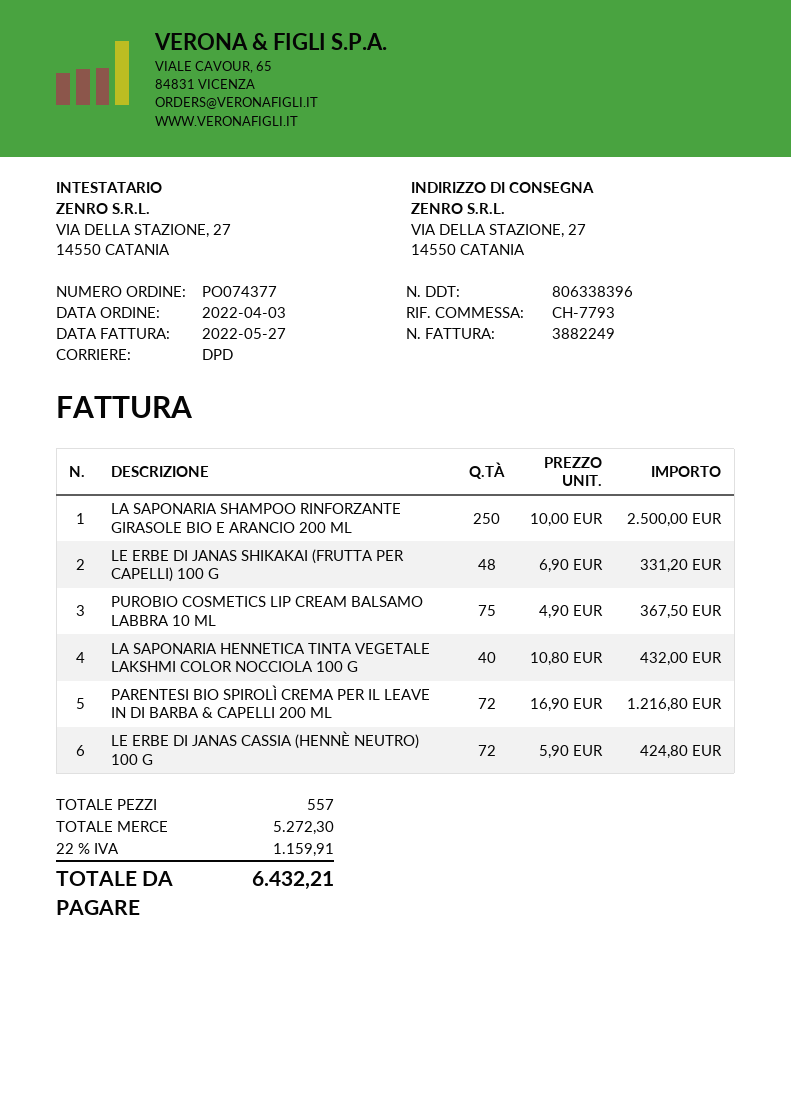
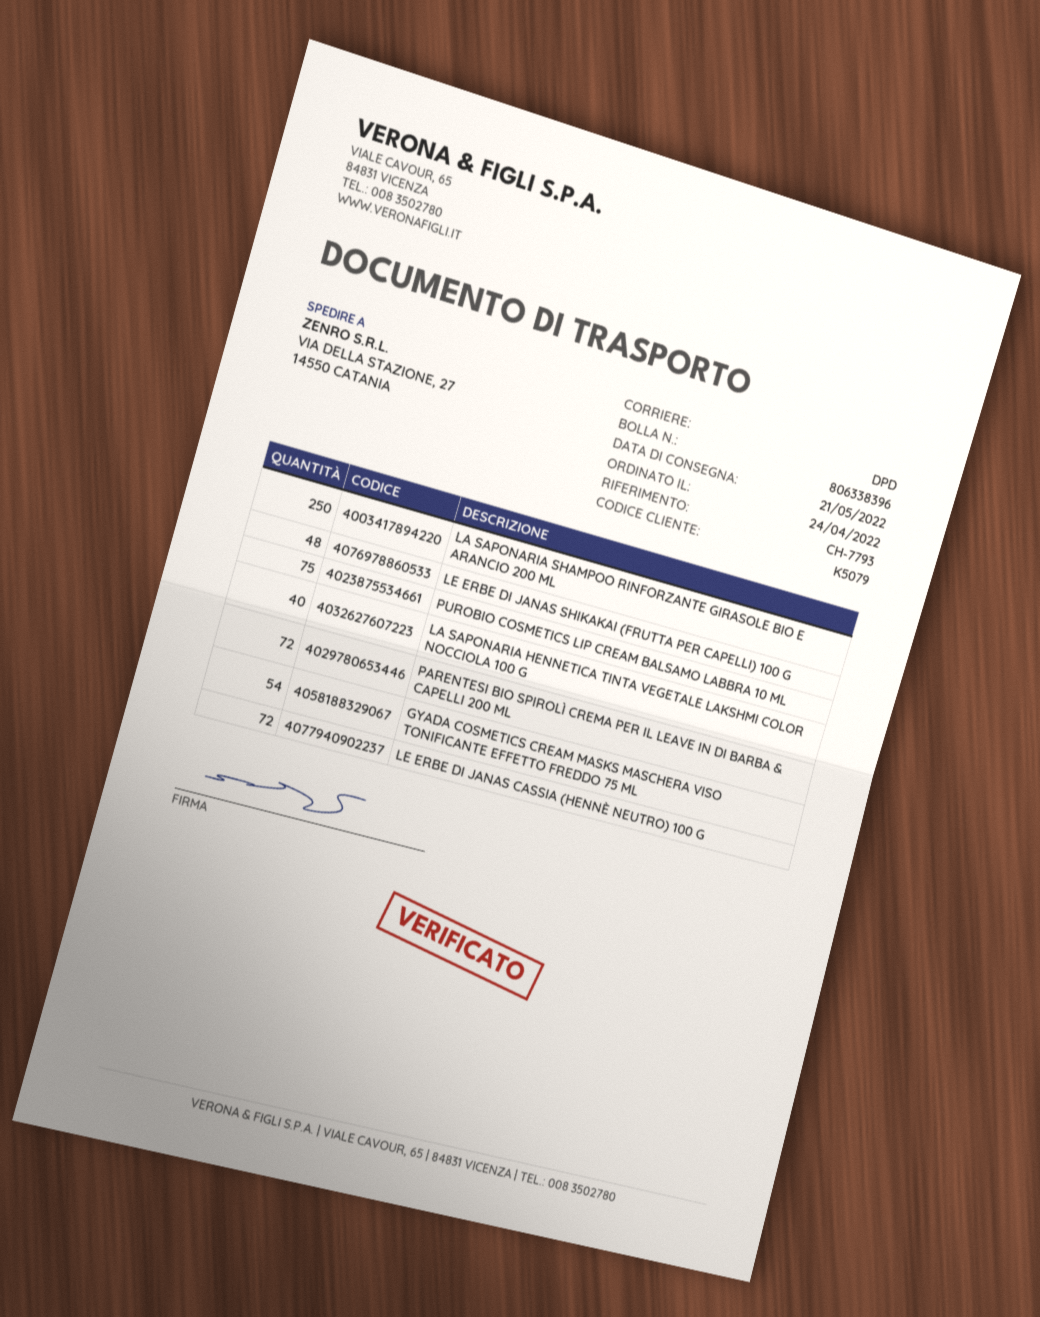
order date: 2022-04-03 -> 2022-04-24
GYADA COSMETICS CREAM MASKS MASCHERA VISO TONIFICANTE EFFETTO FREDDO 75 ML: none -> 54

